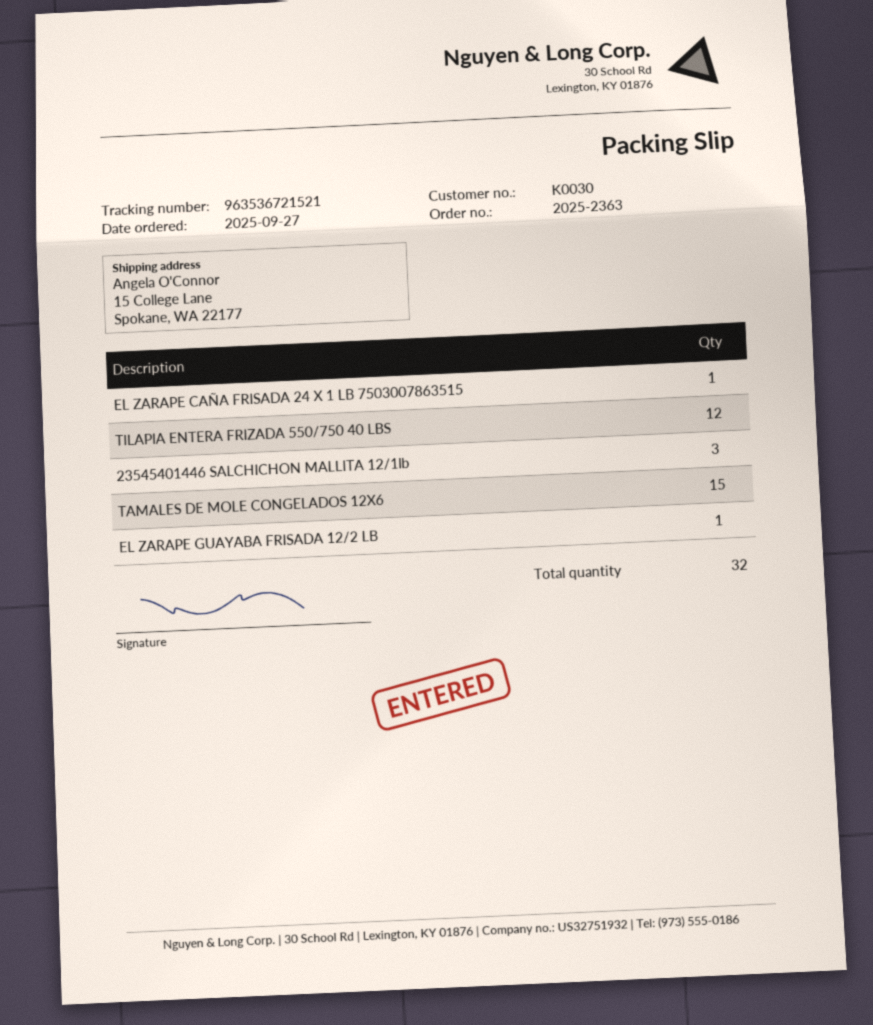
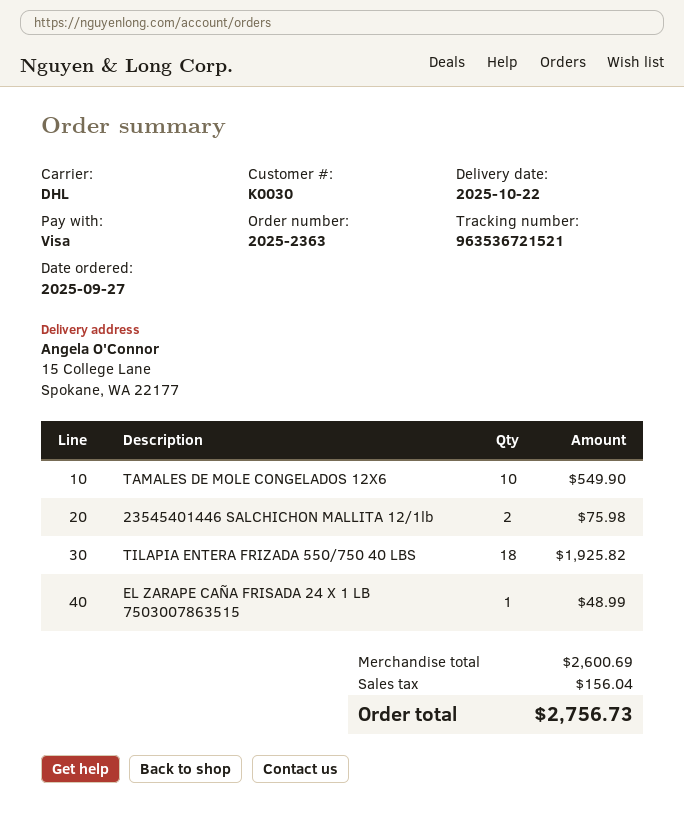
TILAPIA ENTERA FRIZADA 550/750 40 LBS: 12 -> 18
23545401446 SALCHICHON MALLITA 12/1lb: 3 -> 2
TAMALES DE MOLE CONGELADOS 12X6: 15 -> 10
EL ZARAPE GUAYABA FRISADA 12/2 LB: 1 -> none

